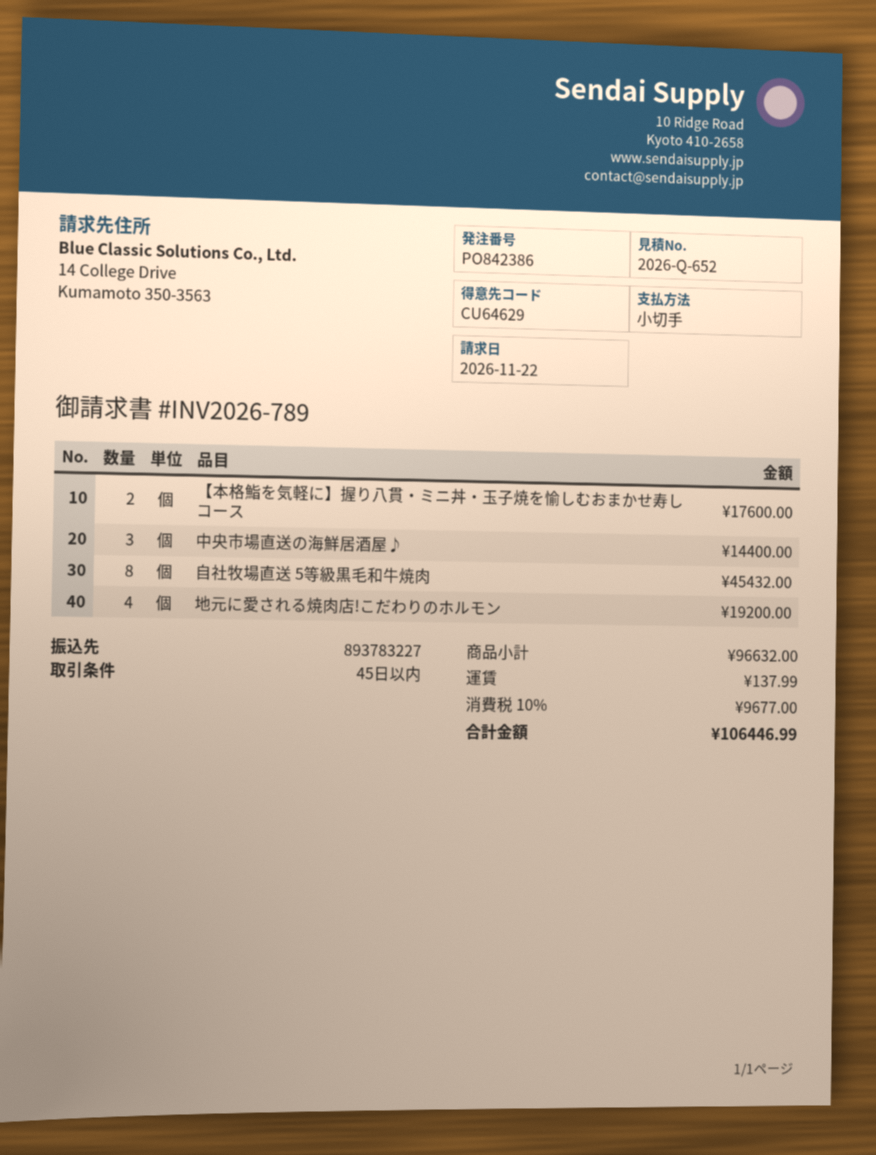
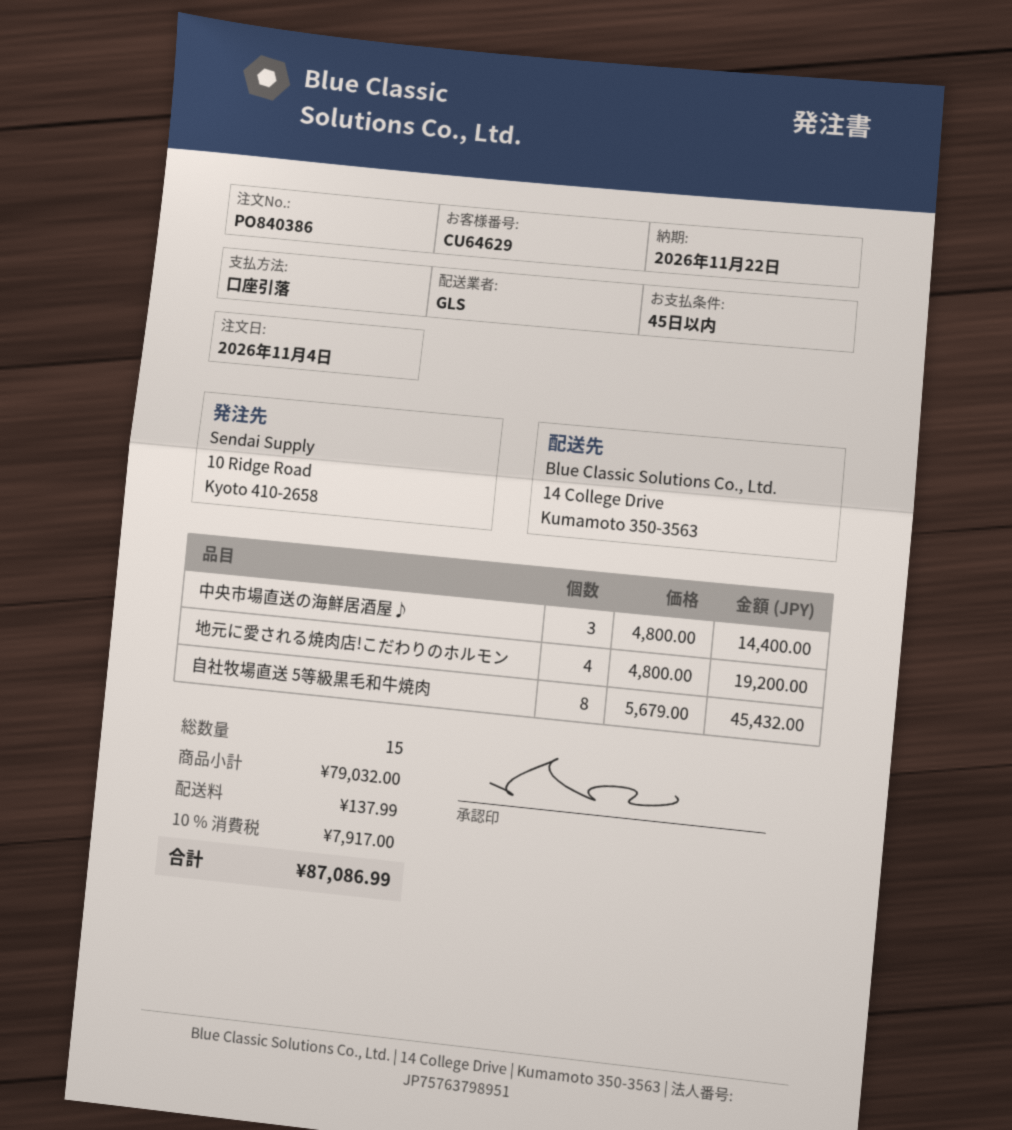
order number: PO842386 -> PO840386
payment method: cheque -> direct debit
【本格鮨を気軽に】握り八貫・ミニ丼・玉子焼を愉しむおまかせ寿しコース: 2 for 17600.00 -> none
subtotal: 96632.00 -> 79032.00
tax: 10% = 9677.00 -> 10% = 7917.00
total: 106446.99 -> 87086.99

